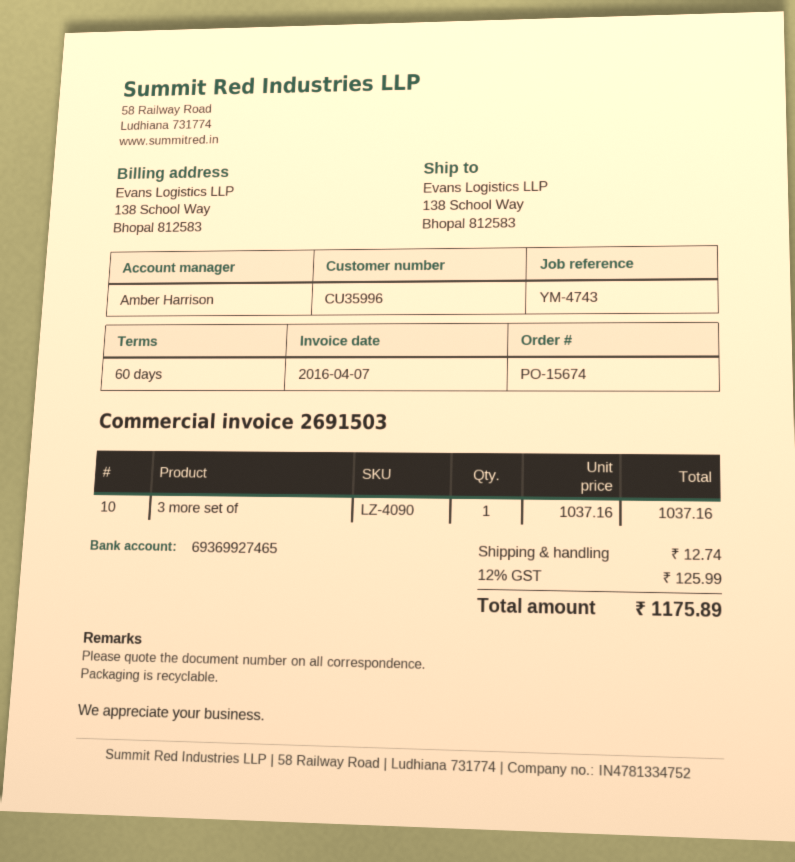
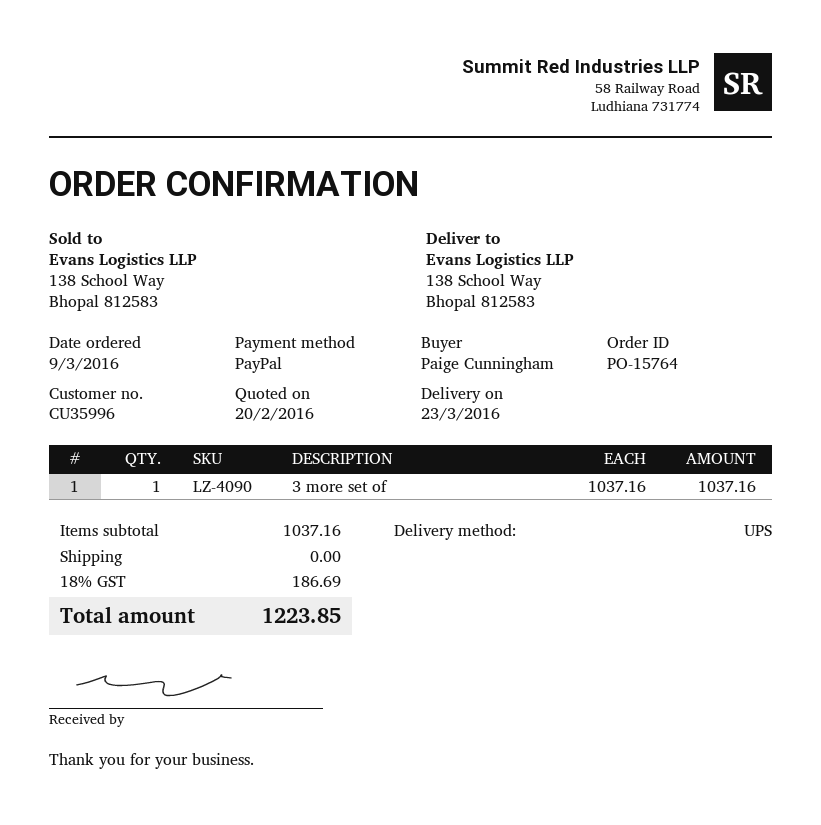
order number: PO-15674 -> PO-15764
shipping: 12.74 -> 0.00
tax: 12% = 125.99 -> 18% = 186.69
total: 1175.89 -> 1223.85

